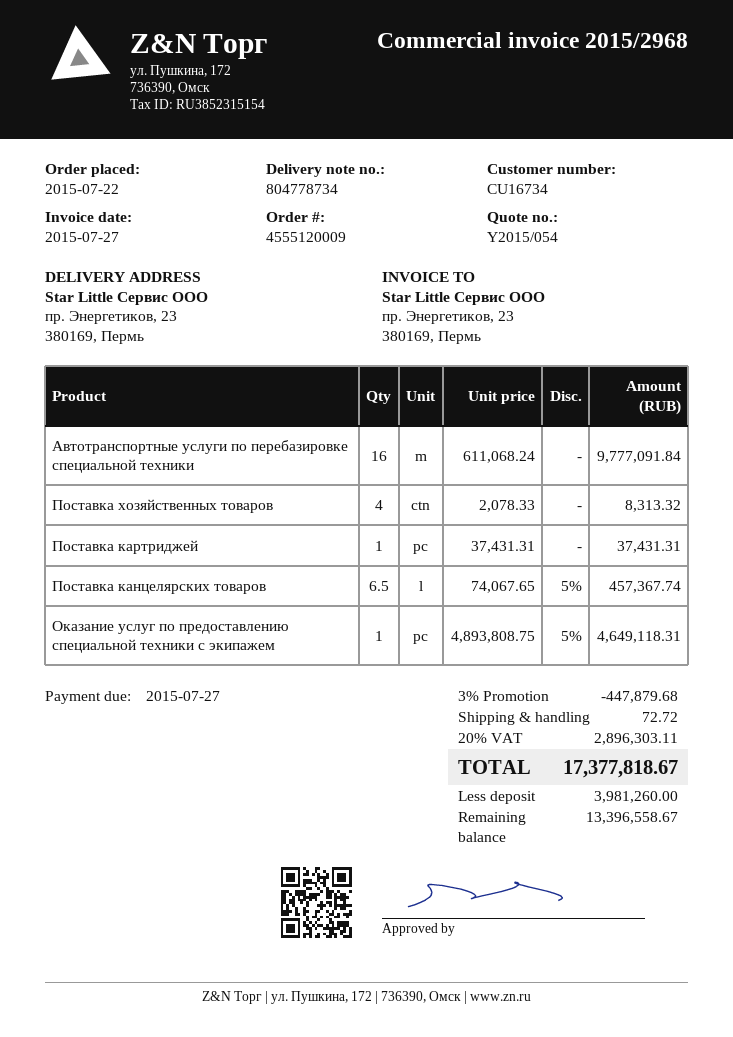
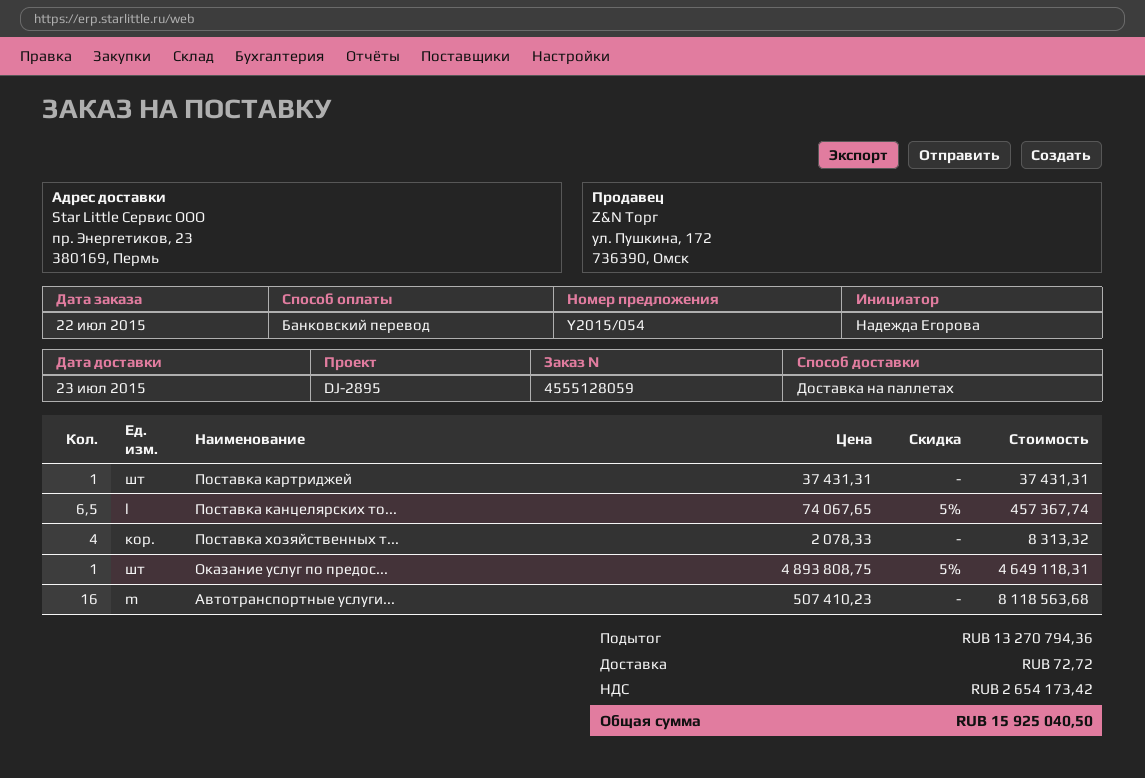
order number: 4555120009 -> 4555128059
Автотранспортные услуги по перебазировке специальной техники: 16 x 611068.24 = 9777091.84 -> 16 x 507410.23 = 8118563.68
discount: 3% = 447879.68 -> none
tax: 2896303.11 -> 2654173.42
total: 17377818.67 -> 15925040.50

